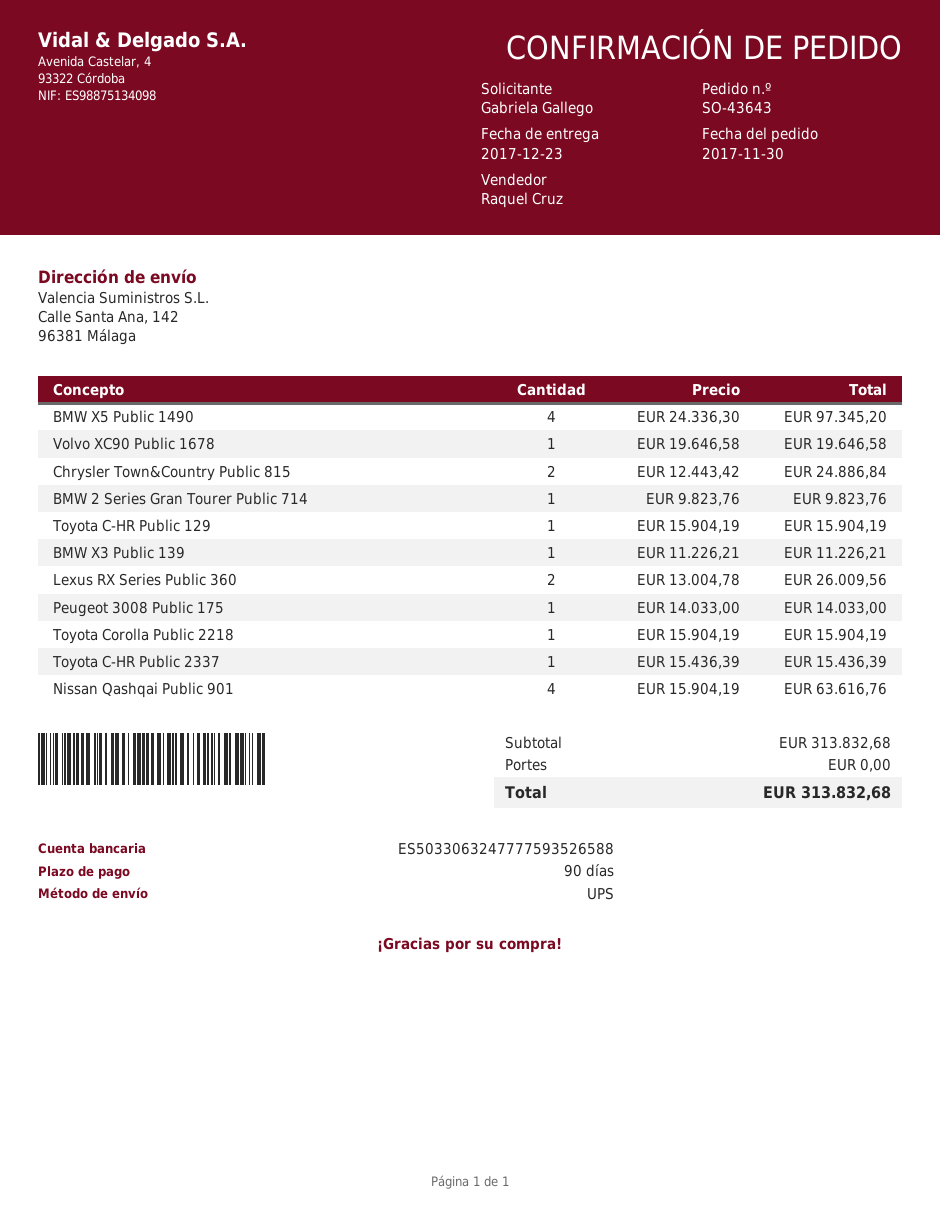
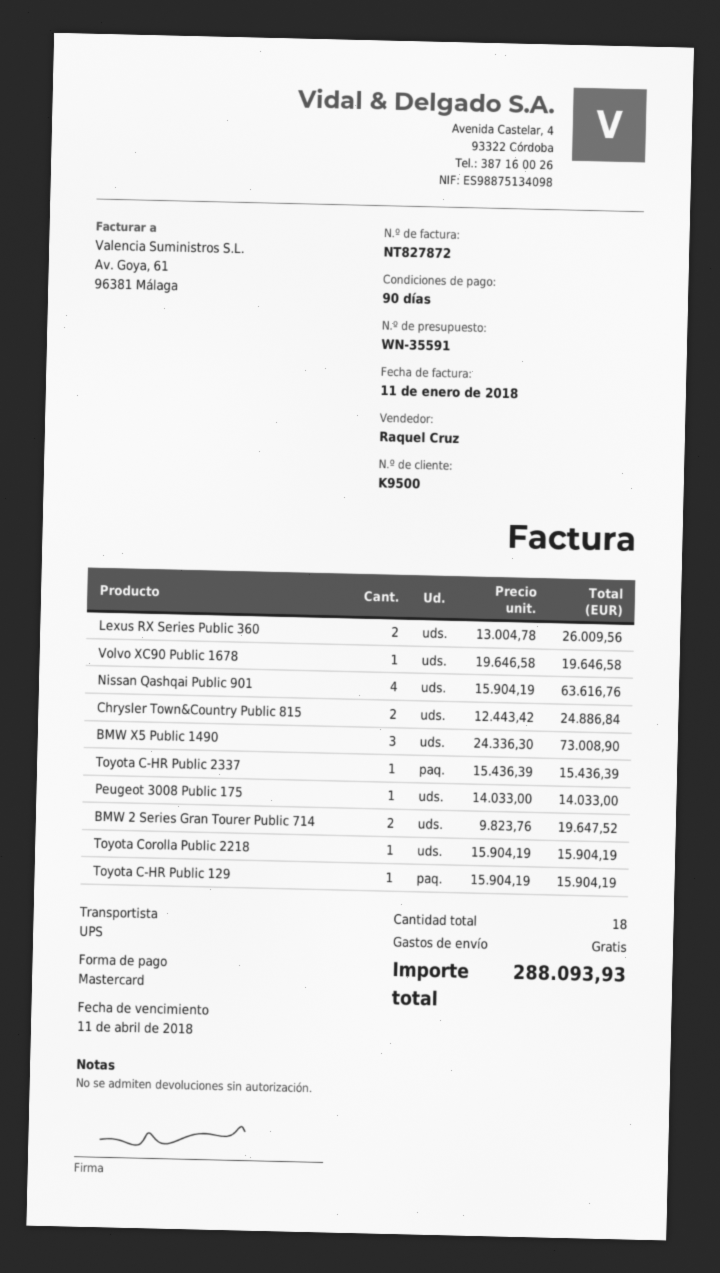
BMW X5 Public 1490: 4 x 24336.30 = 97345.20 -> 3 x 24336.30 = 73008.90
BMW 2 Series Gran Tourer Public 714: 1 x 9823.76 = 9823.76 -> 2 x 9823.76 = 19647.52
BMW X3 Public 139: 1 x 11226.21 = 11226.21 -> none
total: 313832.68 -> 288093.93

